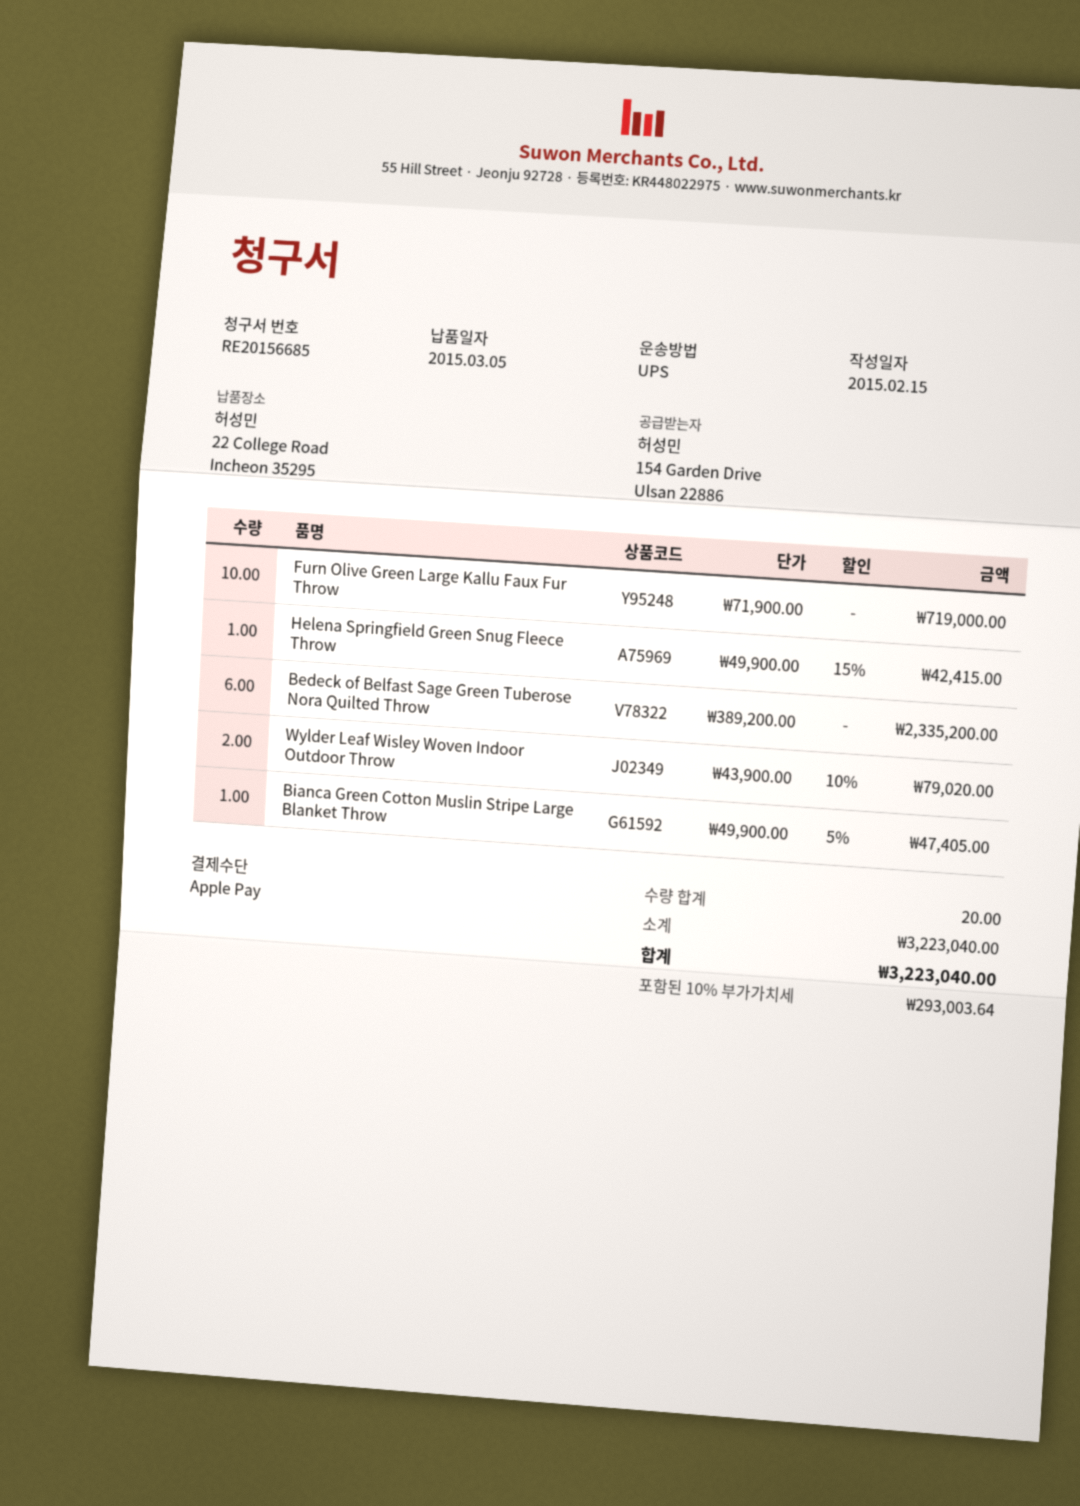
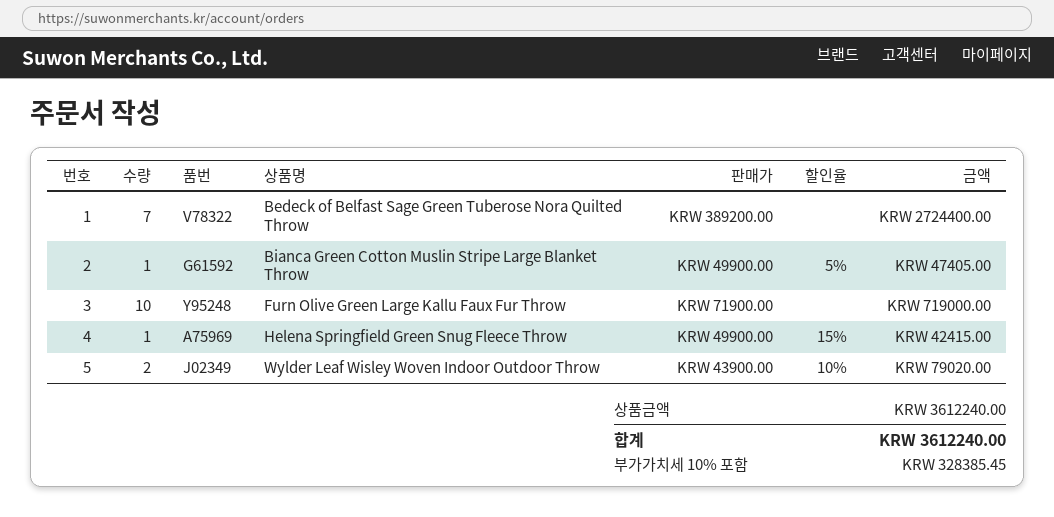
Bedeck of Belfast Sage Green Tuberose Nora Quilted Throw: 6 x 389200.00 = 2335200.00 -> 7 x 389200.00 = 2724400.00
subtotal: 3223040.00 -> 3612240.00
tax: 10% = 293003.64 -> 10% = 328385.45
total: 3223040.00 -> 3612240.00

